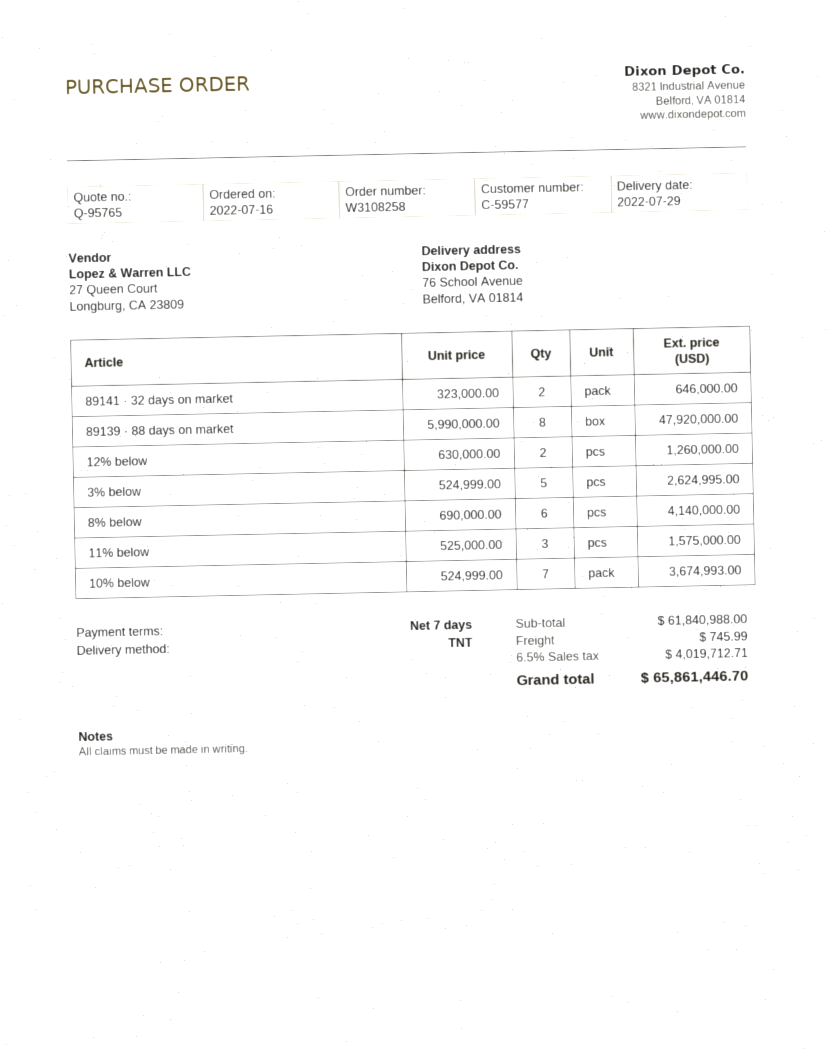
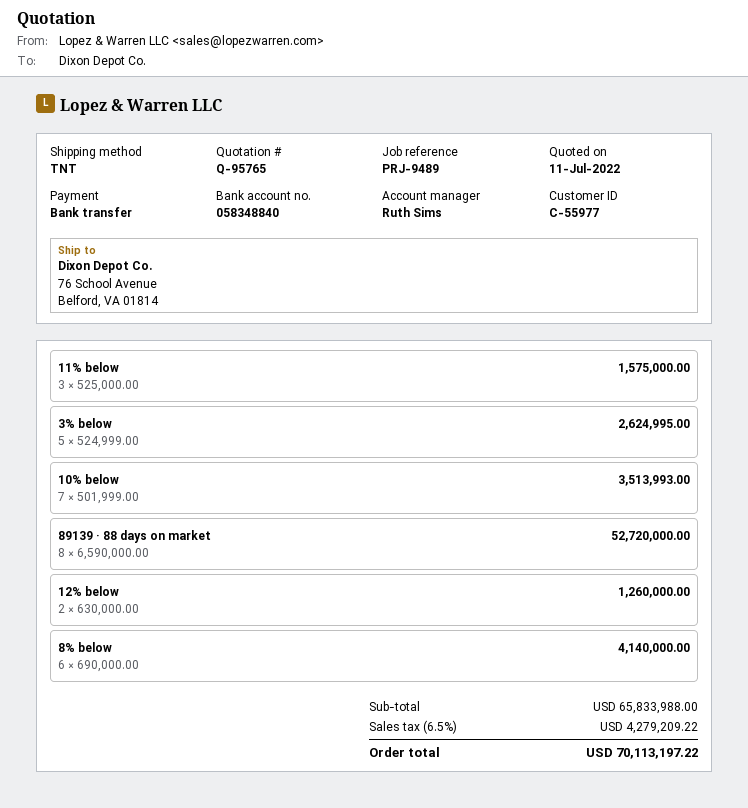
customer number: C-59577 -> C-55977
89141 · 32 days on market: 2 x 323000.00 = 646000.00 -> none
89139 · 88 days on market: 8 x 5990000.00 = 47920000.00 -> 8 x 6590000.00 = 52720000.00
10% below: 7 x 524999.00 = 3674993.00 -> 7 x 501999.00 = 3513993.00
subtotal: 61840988.00 -> 65833988.00
shipping: 745.99 -> none
tax: 6.5% = 4019712.71 -> 6.5% = 4279209.22
total: 65861446.70 -> 70113197.22

